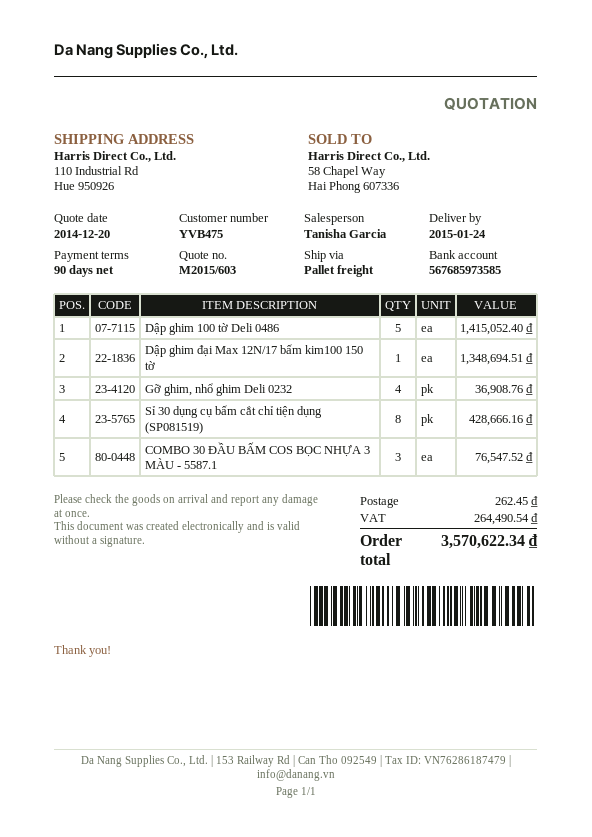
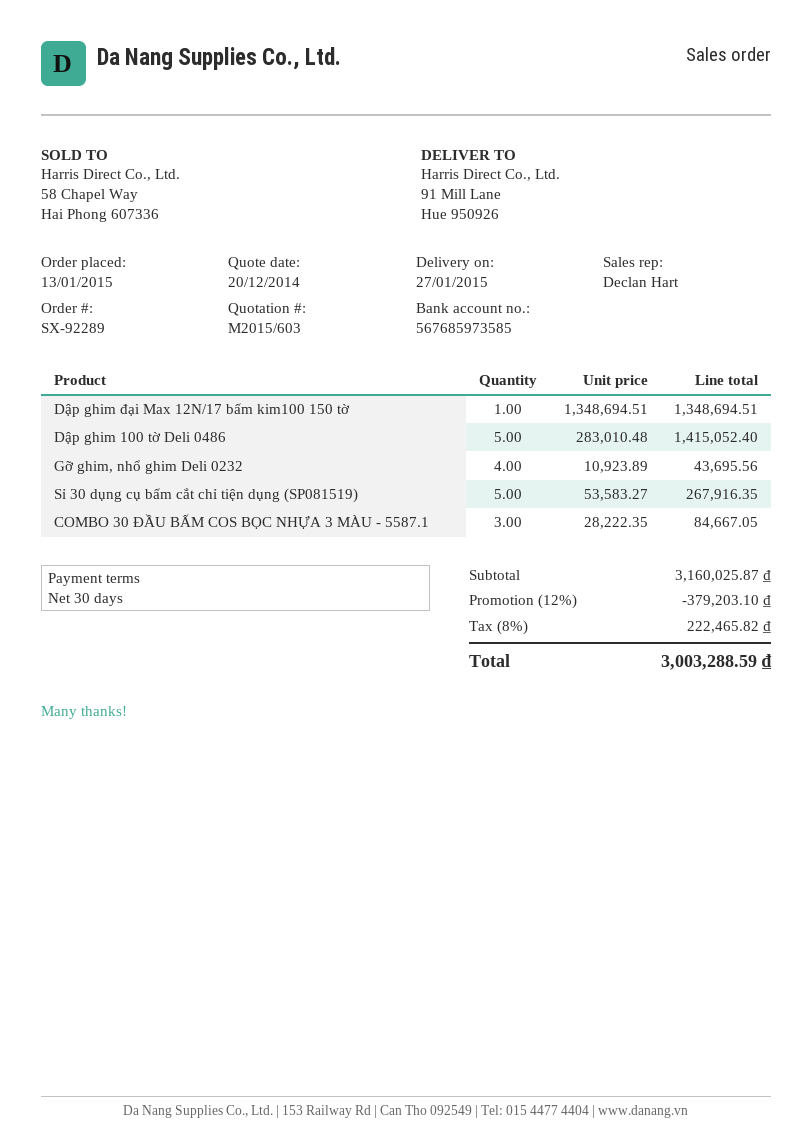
delivery date: 2015-01-24 -> 2015-01-27
payment terms: 90 days -> 30 days
sales rep: Tanisha Garcia -> Declan Hart
ship to: 110 Industrial Rd, Hue 950926 -> 91 Mill Lane, Hue 950926
Gỡ ghim, nhổ ghim Deli 0232: 4 for 36908.76 -> 4 for 43695.56
Sỉ 30 dụng cụ bấm cắt chỉ tiện dụng (SP081519): 8 for 428666.16 -> 5 for 267916.35
COMBO 30 ĐẦU BẤM COS BỌC NHỰA 3 MÀU - 5587.1: 3 for 76547.52 -> 3 for 84667.05
discount: none -> 12% = 379203.10
shipping: 262.45 -> none
tax: 264490.54 -> 222465.82
total: 3570622.34 -> 3003288.59

